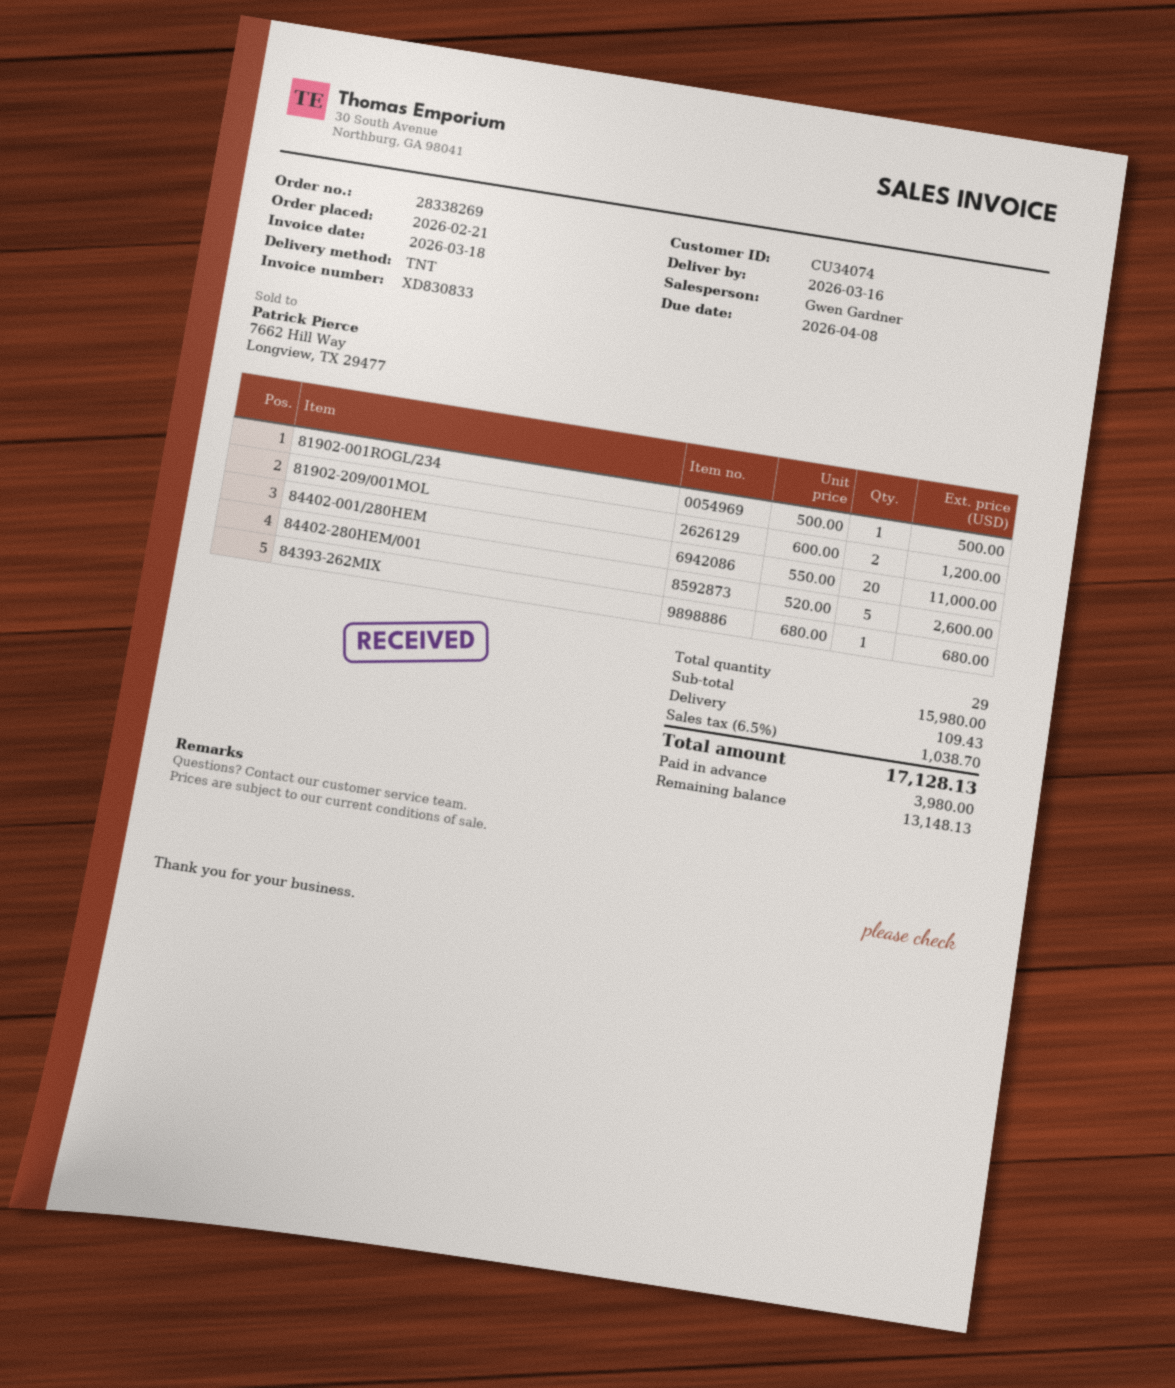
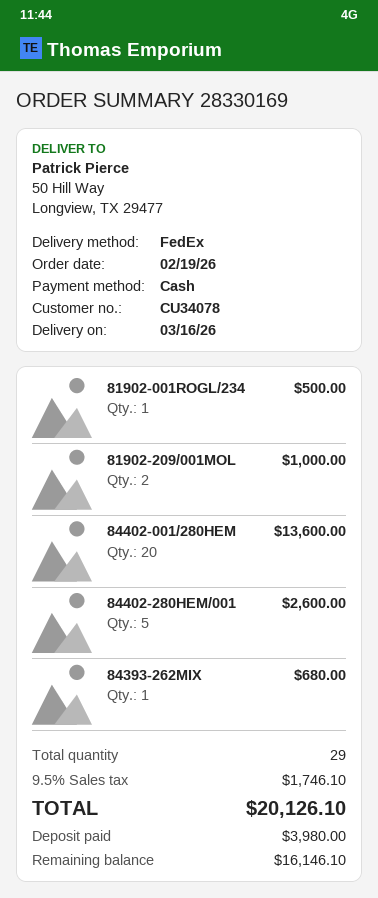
order number: 28338269 -> 28330169
order date: 2026-02-21 -> 2026-02-19
customer number: CU34074 -> CU34078
shipping method: TNT -> FedEx
81902-209/001MOL: 2 for 1200.00 -> 2 for 1000.00
84402-001/280HEM: 20 for 11000.00 -> 20 for 13600.00
shipping: 109.43 -> none
tax: 6.5% = 1038.70 -> 9.5% = 1746.10
total: 17128.13 -> 20126.10
balance: 13148.13 -> 16146.10

